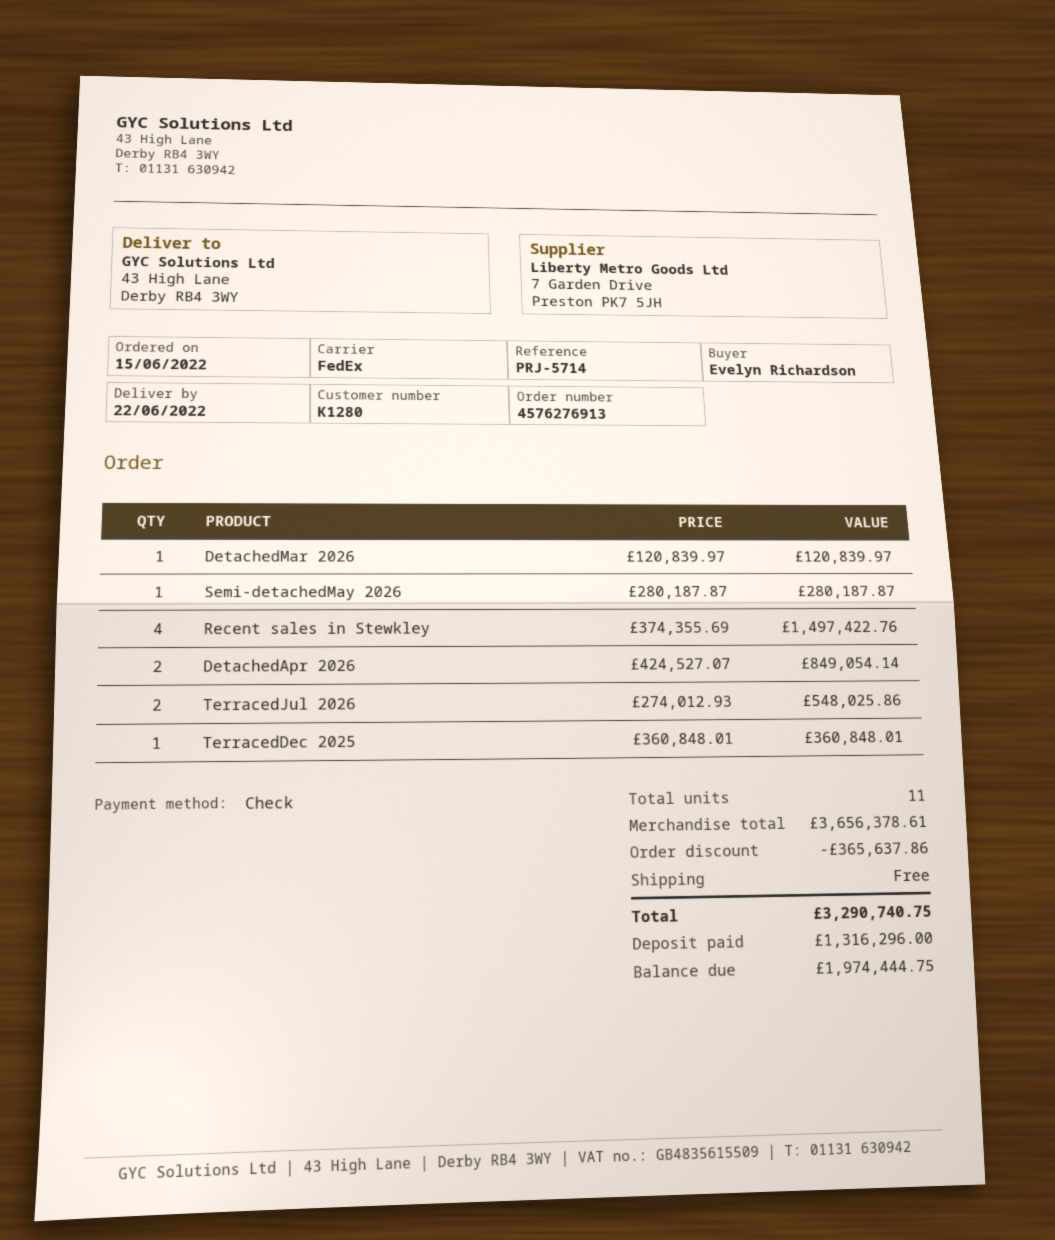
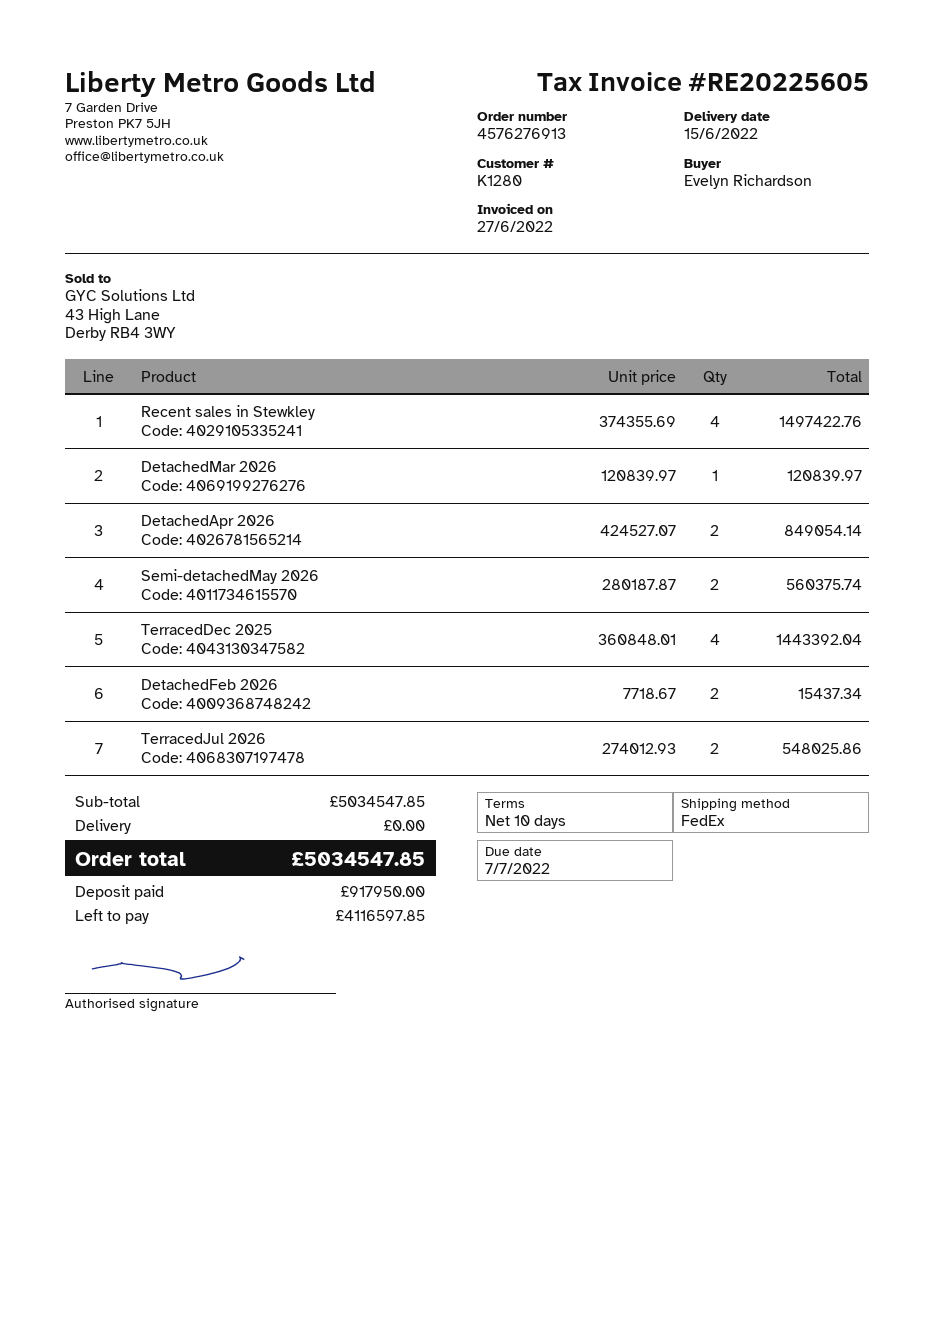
delivery date: 2022-06-22 -> 2022-06-15
Semi-detachedMay 2026: 1 x 280187.87 = 280187.87 -> 2 x 280187.87 = 560375.74
TerracedDec 2025: 1 x 360848.01 = 360848.01 -> 4 x 360848.01 = 1443392.04
DetachedFeb 2026: none -> 2 x 7718.67 = 15437.34
subtotal: 3656378.61 -> 5034547.85
discount: 365637.86 -> none
total: 3290740.75 -> 5034547.85
deposit: 1316296.00 -> 917950.00
balance: 1974444.75 -> 4116597.85

